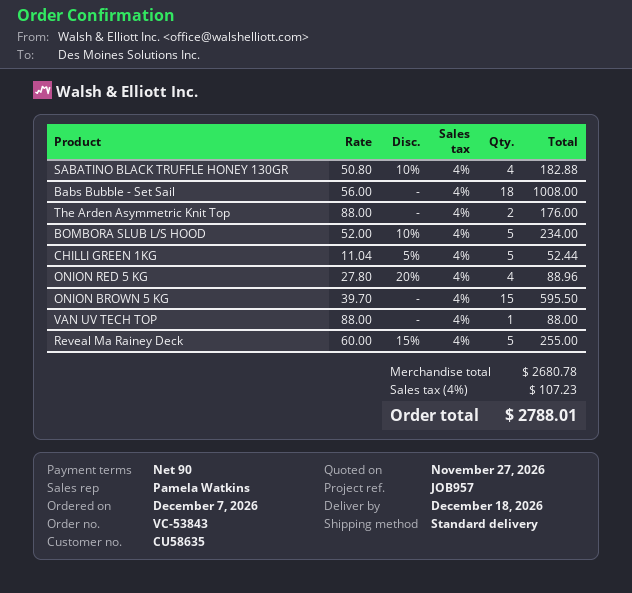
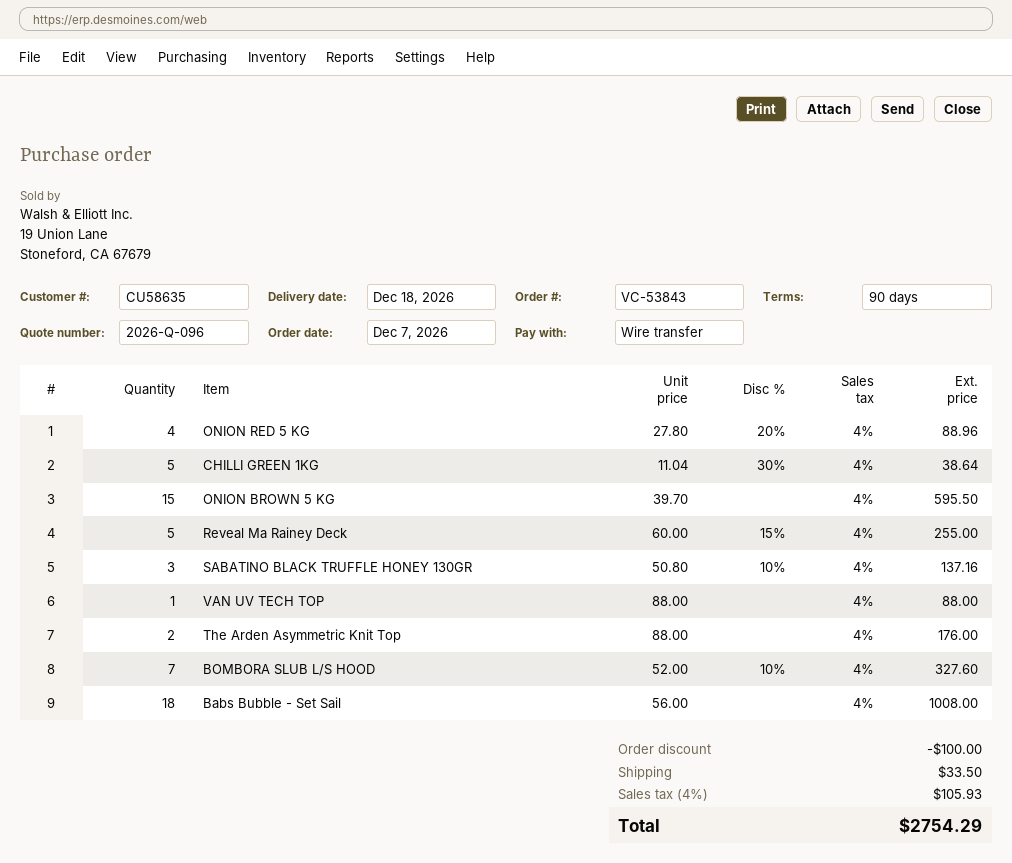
SABATINO BLACK TRUFFLE HONEY 130GR: 4 x 50.80 - 10% = 182.88 -> 3 x 50.80 - 10% = 137.16
BOMBORA SLUB L/S HOOD: 5 x 52.00 - 10% = 234.00 -> 7 x 52.00 - 10% = 327.60
CHILLI GREEN 1KG: 5 x 11.04 - 5% = 52.44 -> 5 x 11.04 - 30% = 38.64
discount: none -> 100.00
shipping: none -> 33.50
tax: 4% = 107.23 -> 4% = 105.93
total: 2788.01 -> 2754.29

